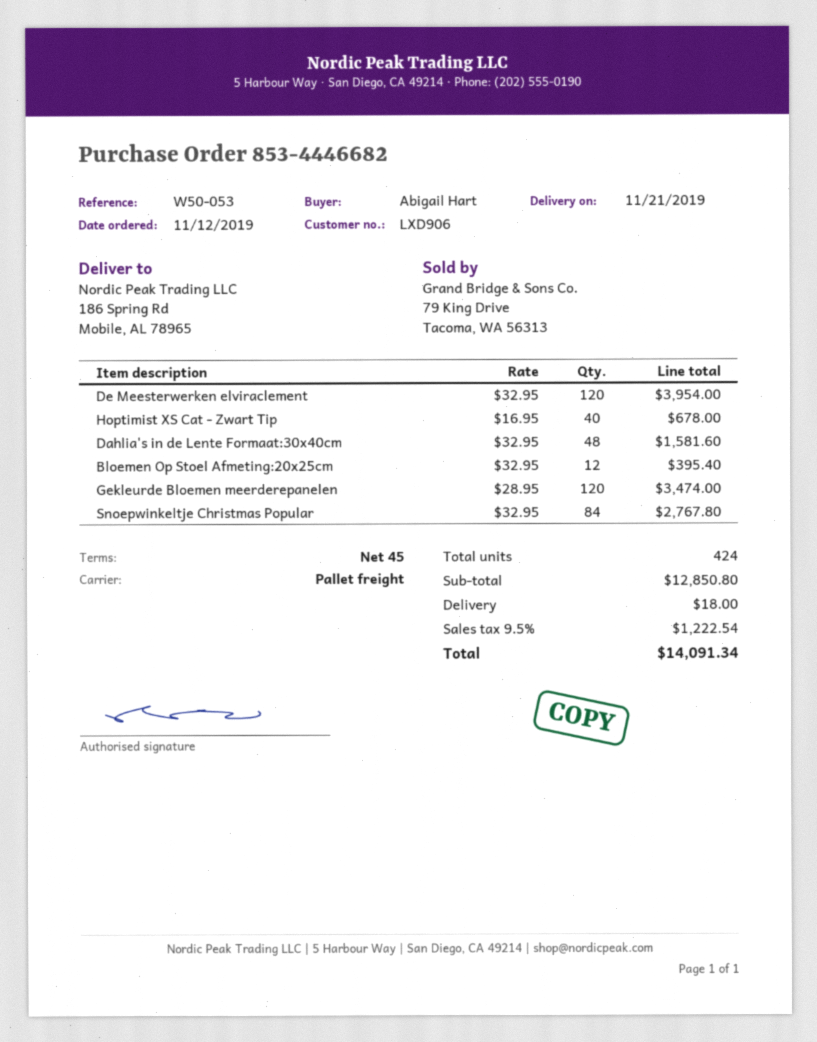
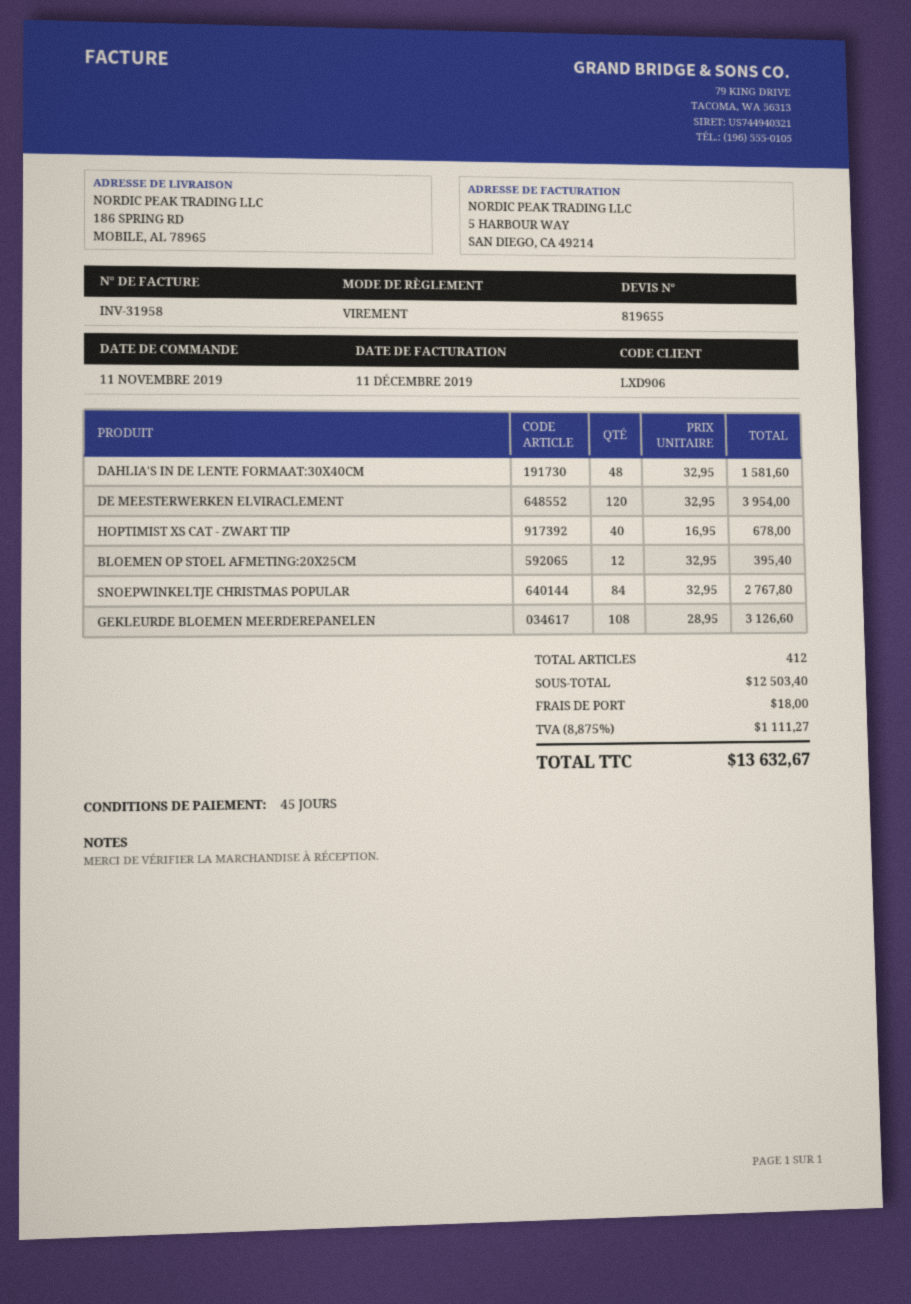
order date: 2019-11-12 -> 2019-11-11
Gekleurde Bloemen meerderepanelen: 120 x 28.95 = 3474.00 -> 108 x 28.95 = 3126.60
total quantity: 424 -> 412
subtotal: 12850.80 -> 12503.40
tax: 9.5% = 1222.54 -> 8.875% = 1111.27
total: 14091.34 -> 13632.67

